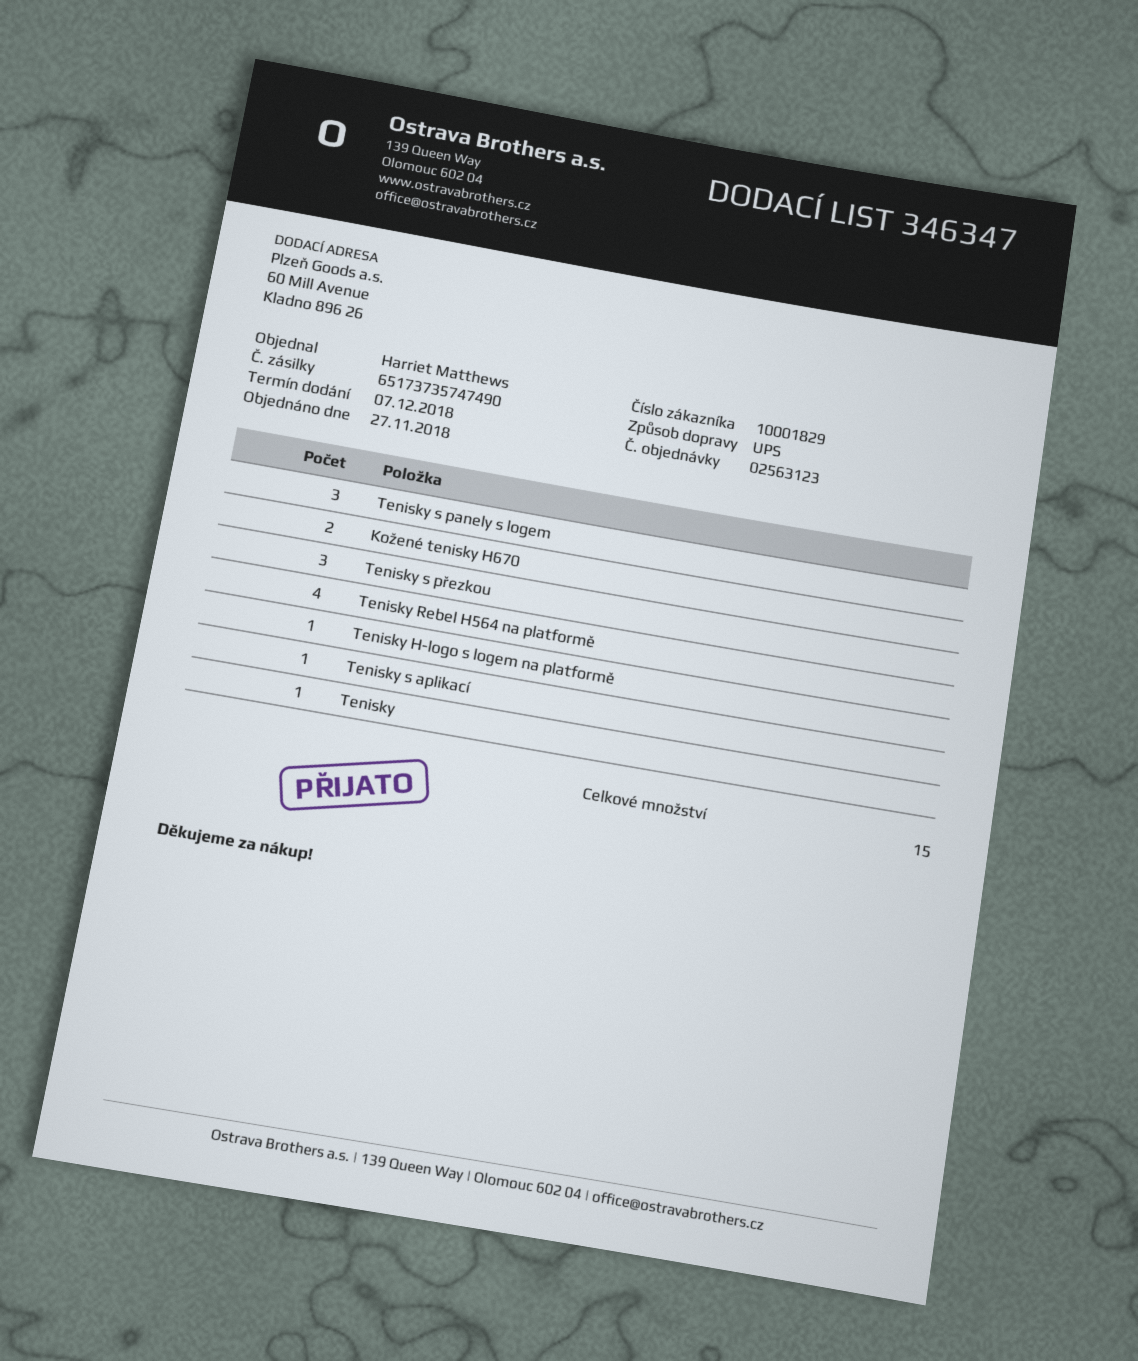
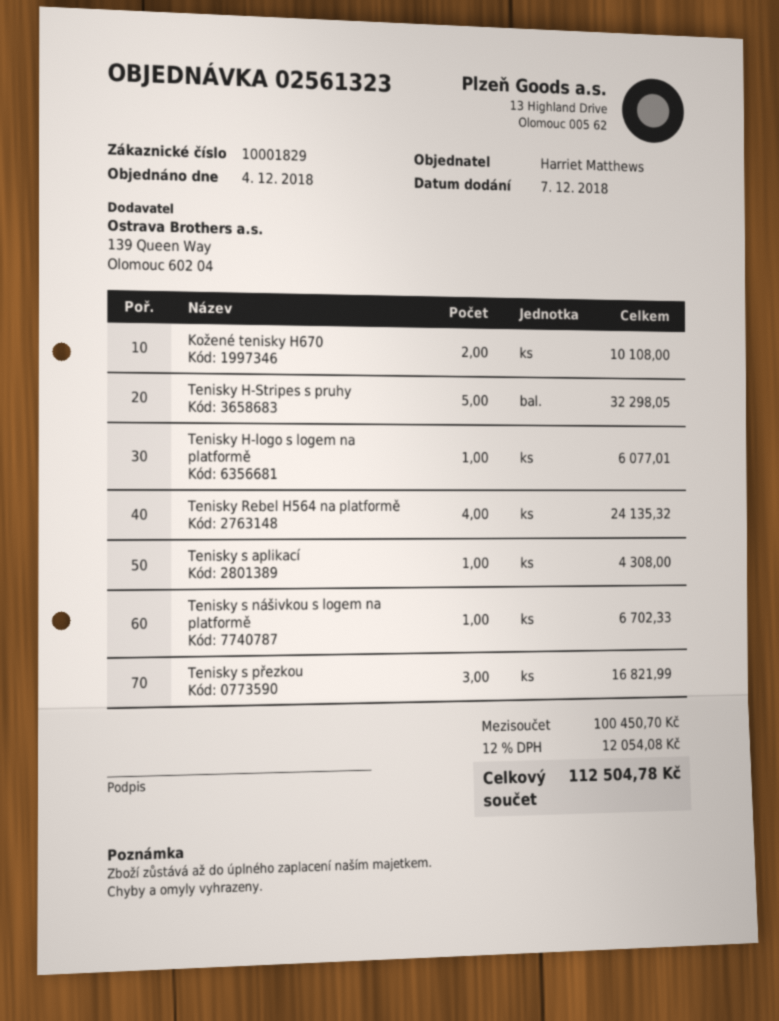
order number: 02563123 -> 02561323
order date: 2018-11-27 -> 2018-12-04
Tenisky s panely s logem: 3 -> none
Tenisky: 1 -> none
Tenisky H-Stripes s pruhy: none -> 5
Tenisky s nášivkou s logem na platformě: none -> 1

